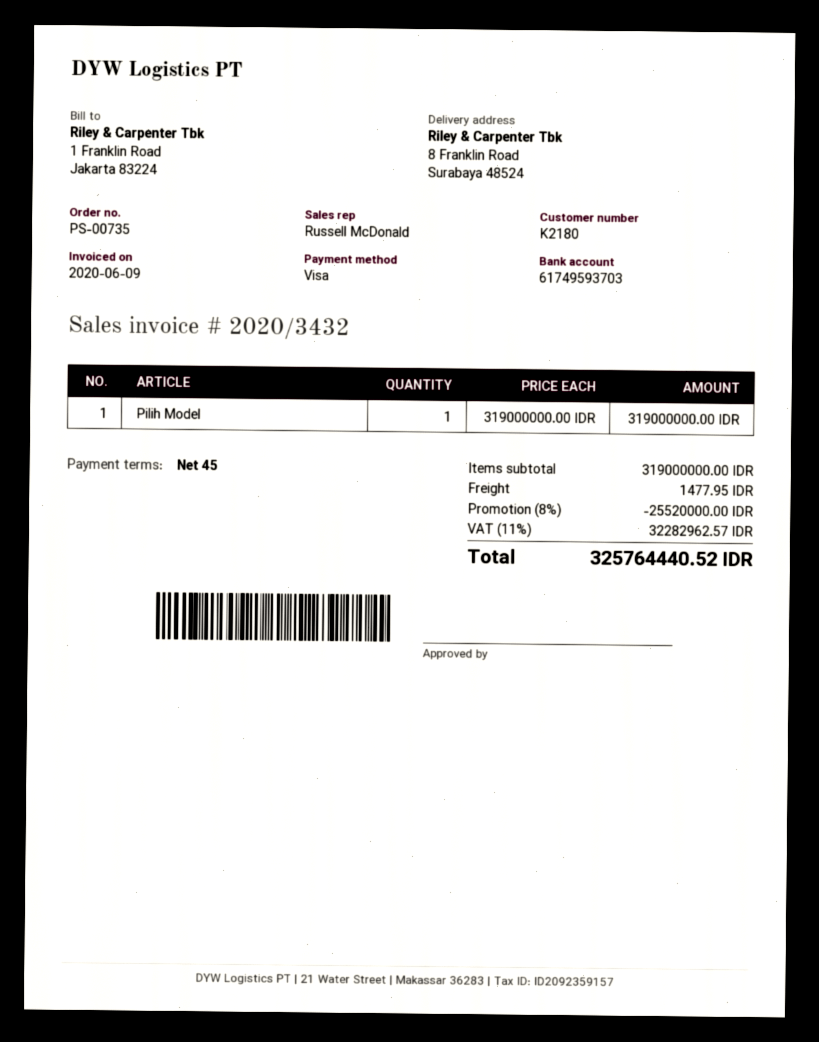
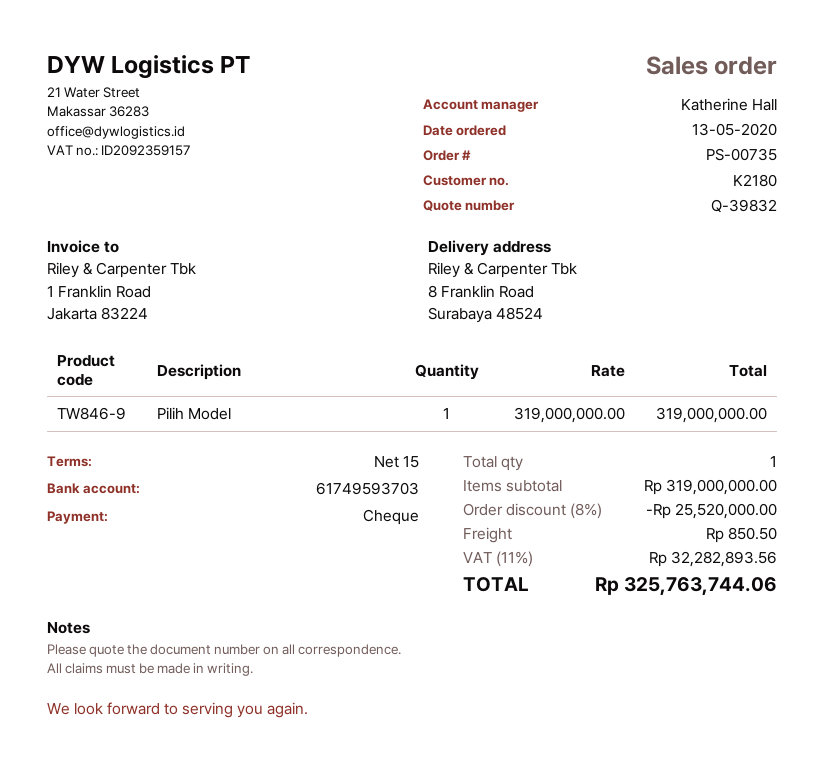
payment terms: 45 days -> 15 days
sales rep: Russell McDonald -> Katherine Hall
payment method: Visa -> cheque
shipping: 1477.95 -> 850.50
tax: 11% = 32282962.57 -> 11% = 32282893.56
total: 325764440.52 -> 325763744.06

